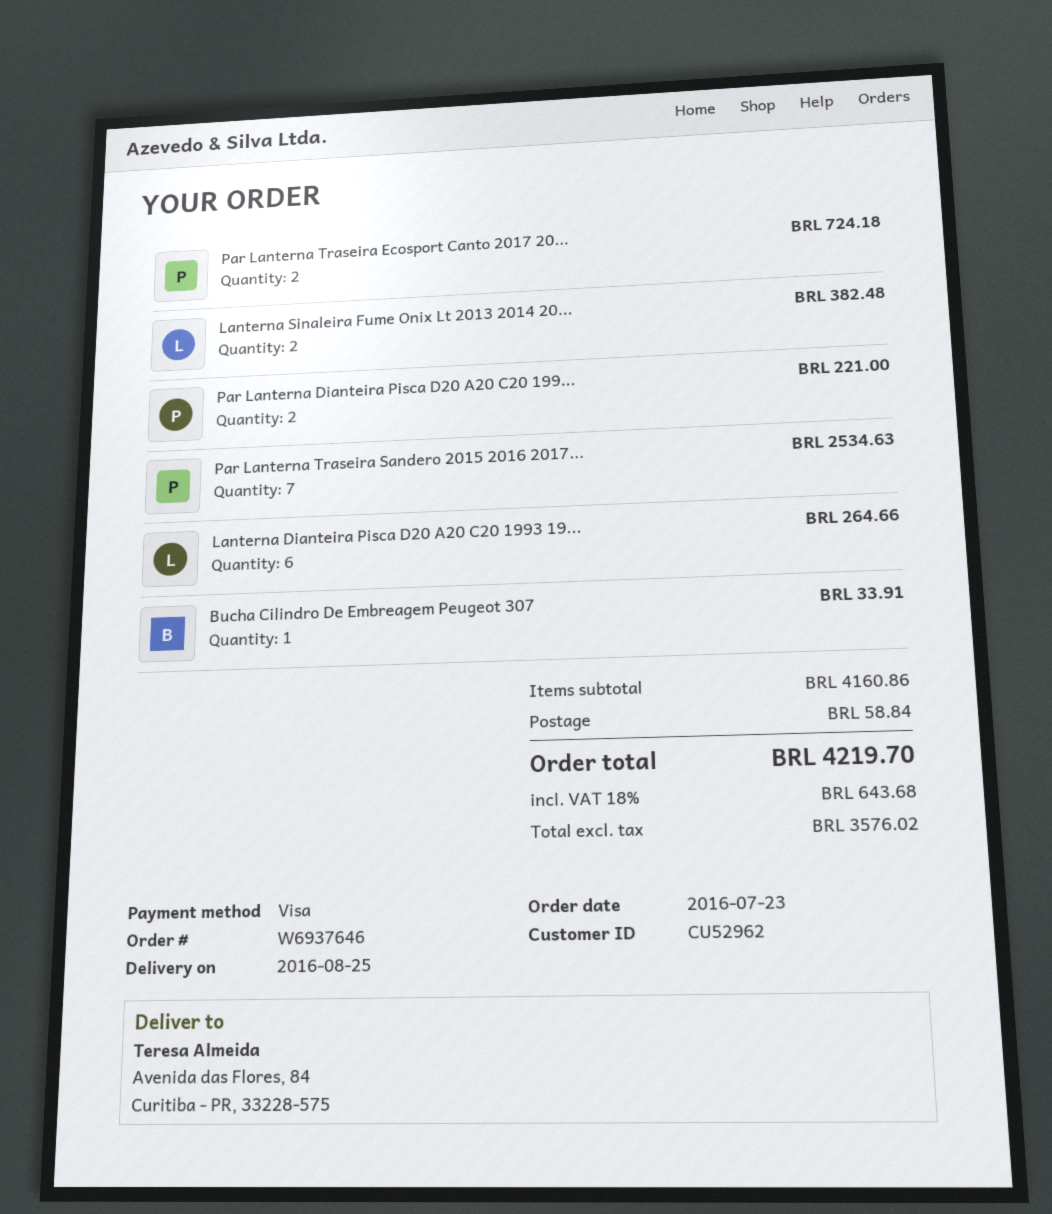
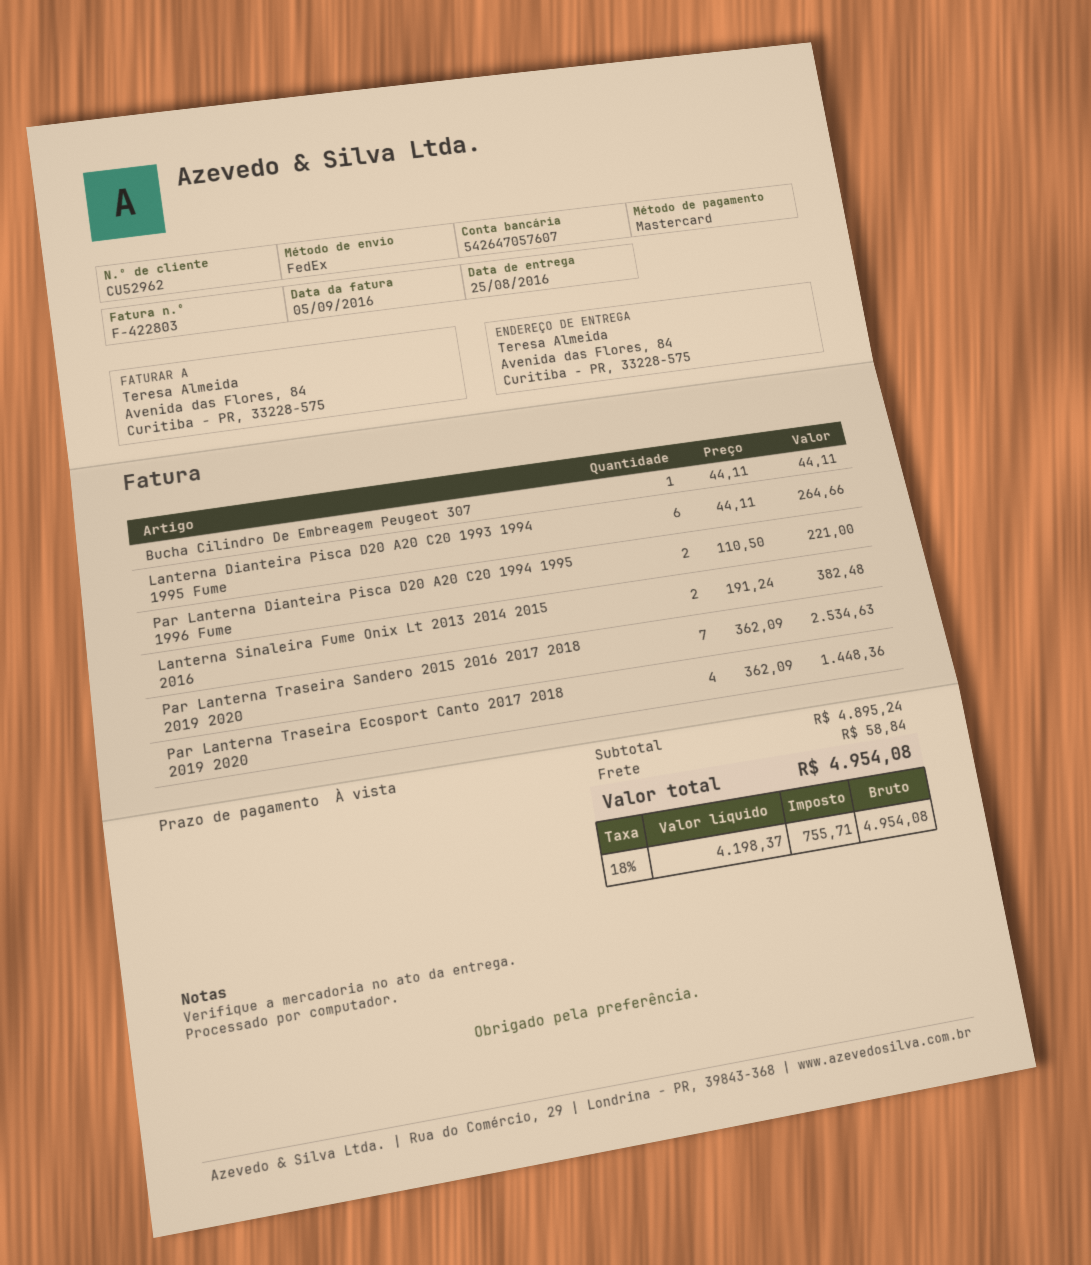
payment method: Visa -> Mastercard
Par Lanterna Traseira Ecosport Canto 2017 20...: 2 for 724.18 -> 4 for 1448.36
Bucha Cilindro De Embreagem Peugeot 307: 1 for 33.91 -> 1 for 44.11
subtotal: 4160.86 -> 4895.24
net: 3576.02 -> 4198.37
tax: 18% = 643.68 -> 18% = 755.71
total: 4219.70 -> 4954.08

